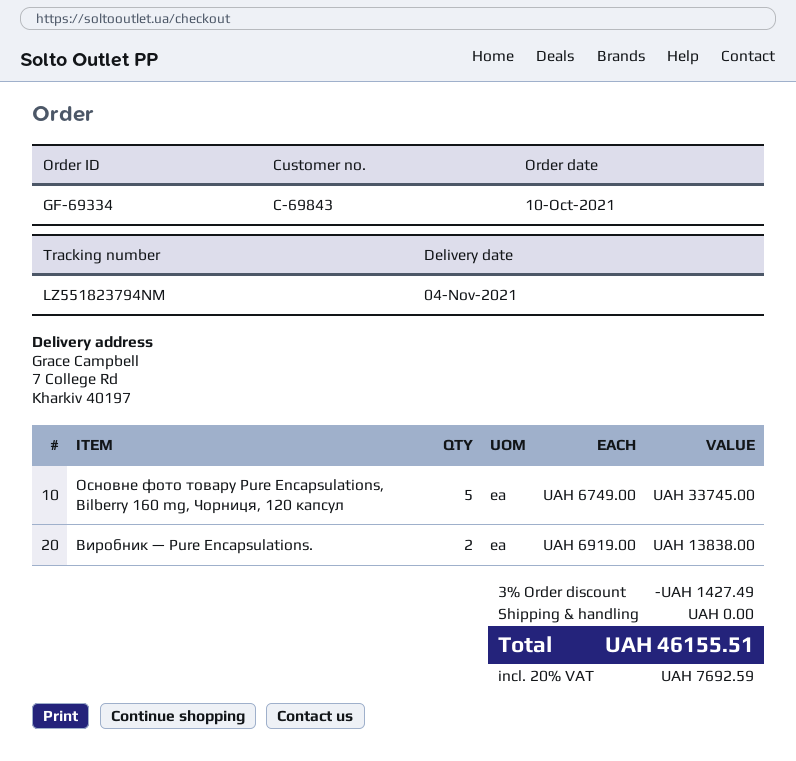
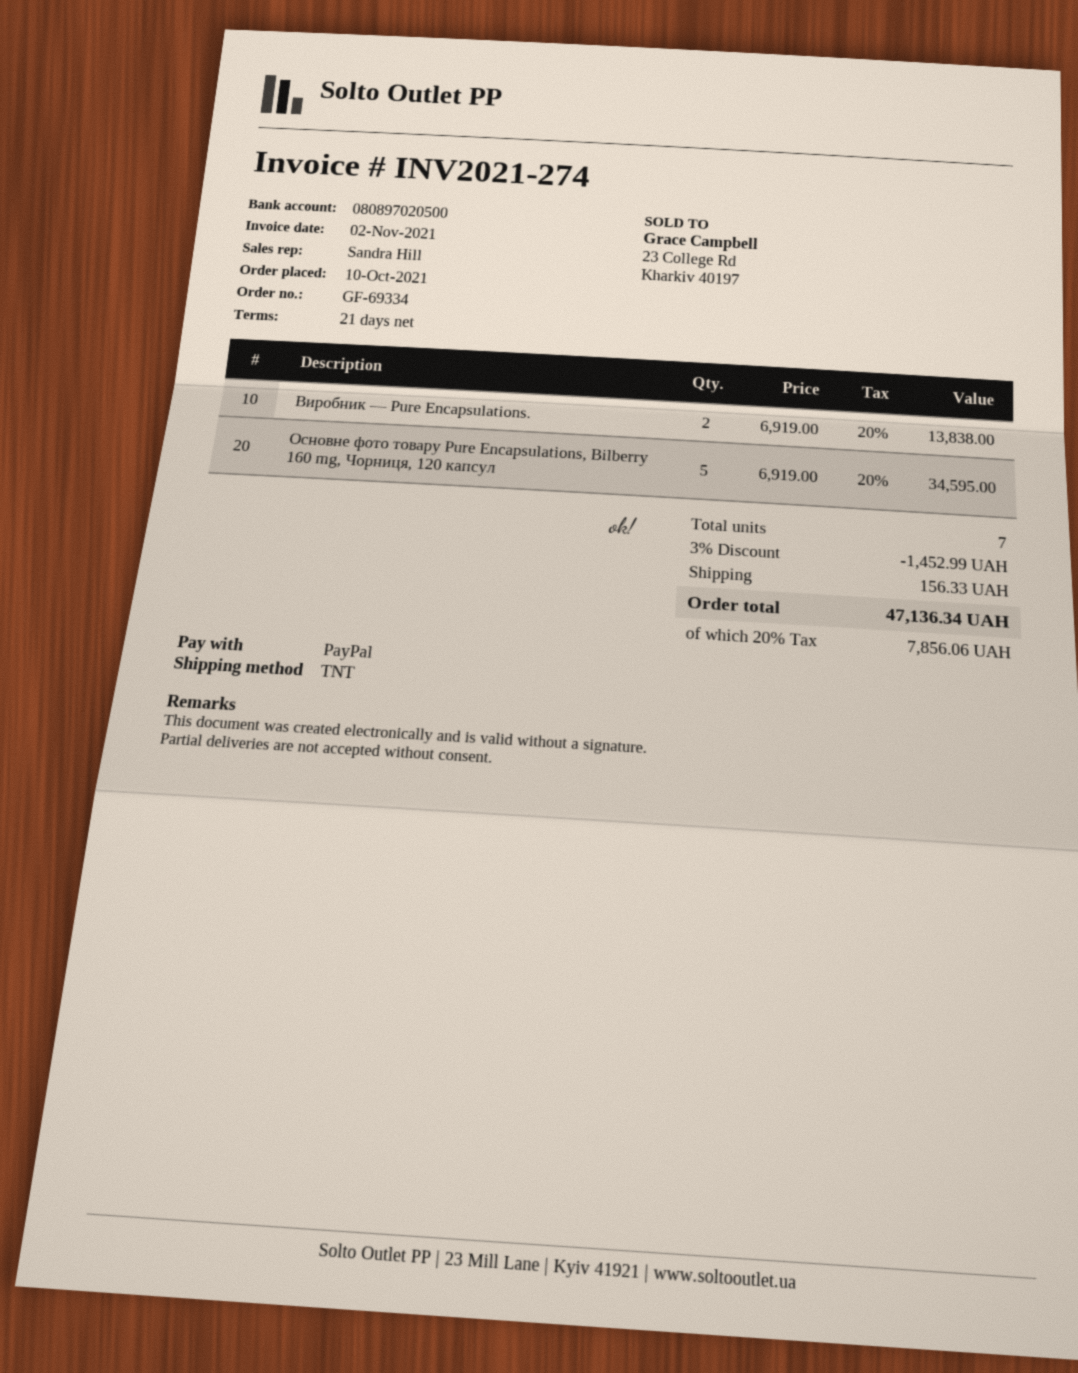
Основне фото товару Pure Encapsulations, Bilberry 160 mg, Чорниця, 120 капсул: 5 x 6749.00 = 33745.00 -> 5 x 6919.00 = 34595.00
discount: 3% = 1427.49 -> 3% = 1452.99
shipping: 0.00 -> 156.33
tax: 20% = 7692.59 -> 20% = 7856.06
total: 46155.51 -> 47136.34

